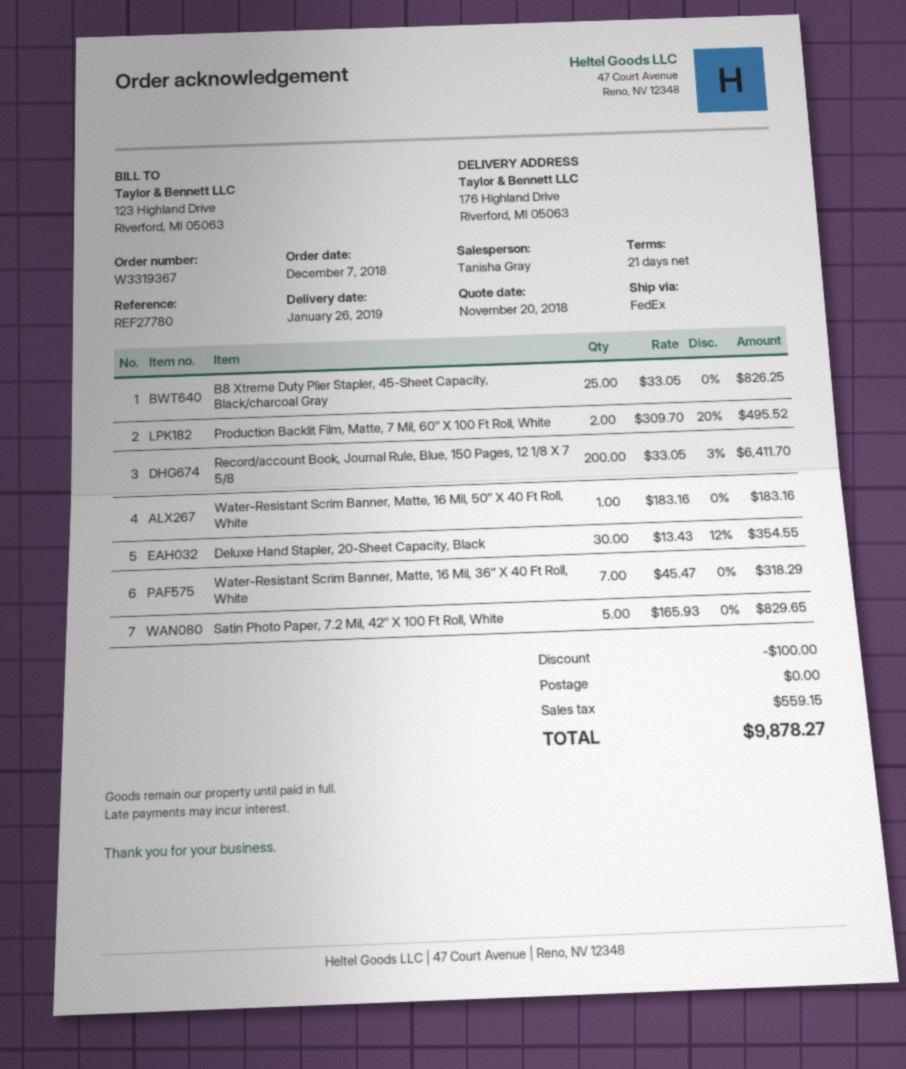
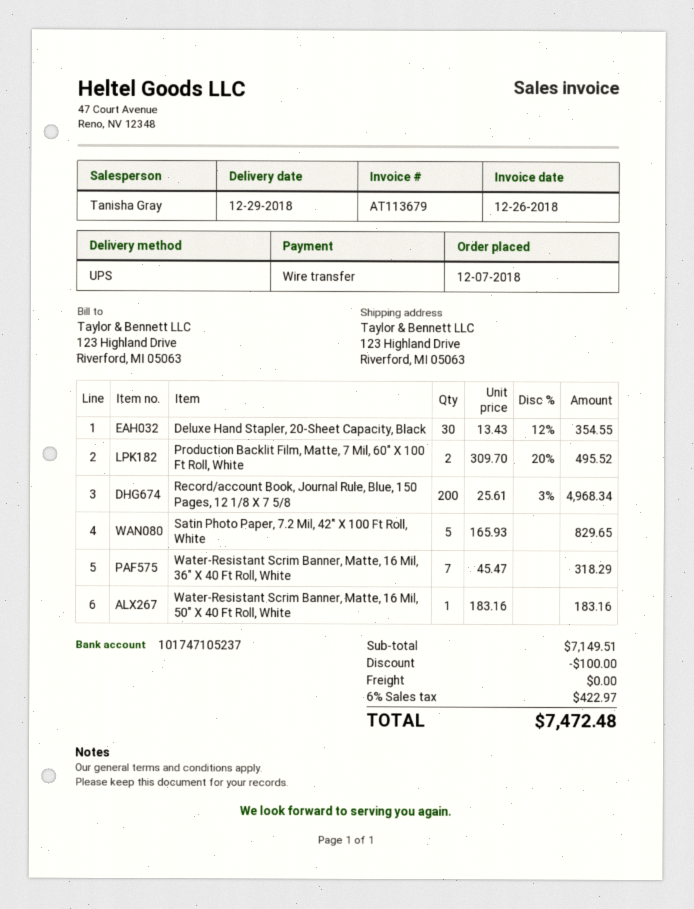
delivery date: 2019-01-26 -> 2018-12-29
shipping method: FedEx -> UPS
ship to: 176 Highland Drive, Riverford, MI 05063 -> 123 Highland Drive, Riverford, MI 05063
B8 Xtreme Duty Plier Stapler, 45-Sheet Capacity, Black/charcoal Gray: 25 x 33.05 = 826.25 -> none
Record/account Book, Journal Rule, Blue, 150 Pages, 12 1/8 X 7 5/8: 200 x 33.05 - 3% = 6411.70 -> 200 x 25.61 - 3% = 4968.34
tax: 559.15 -> 422.97
total: 9878.27 -> 7472.48

